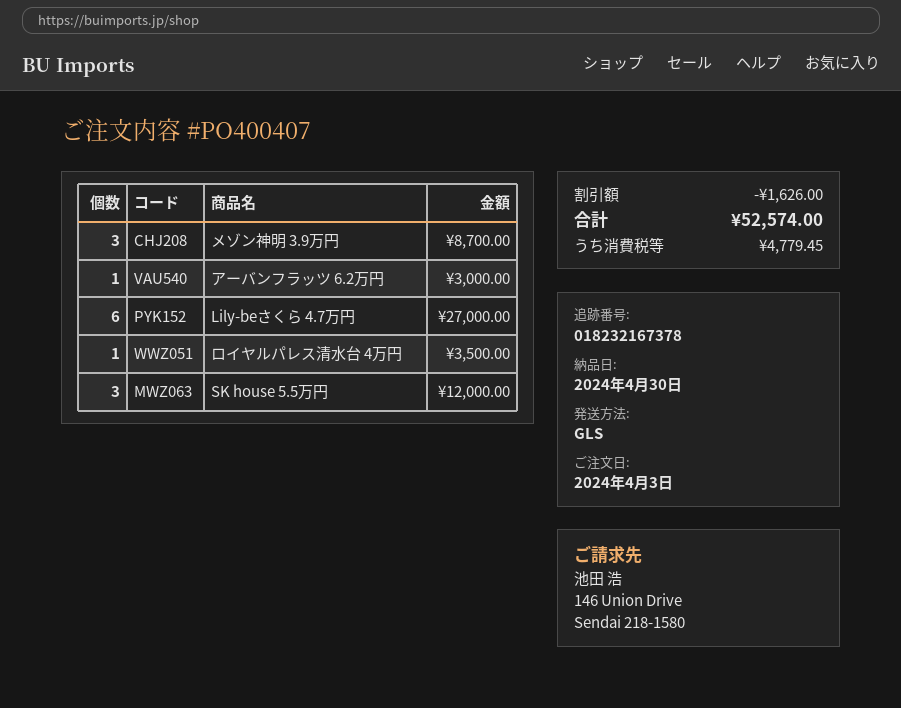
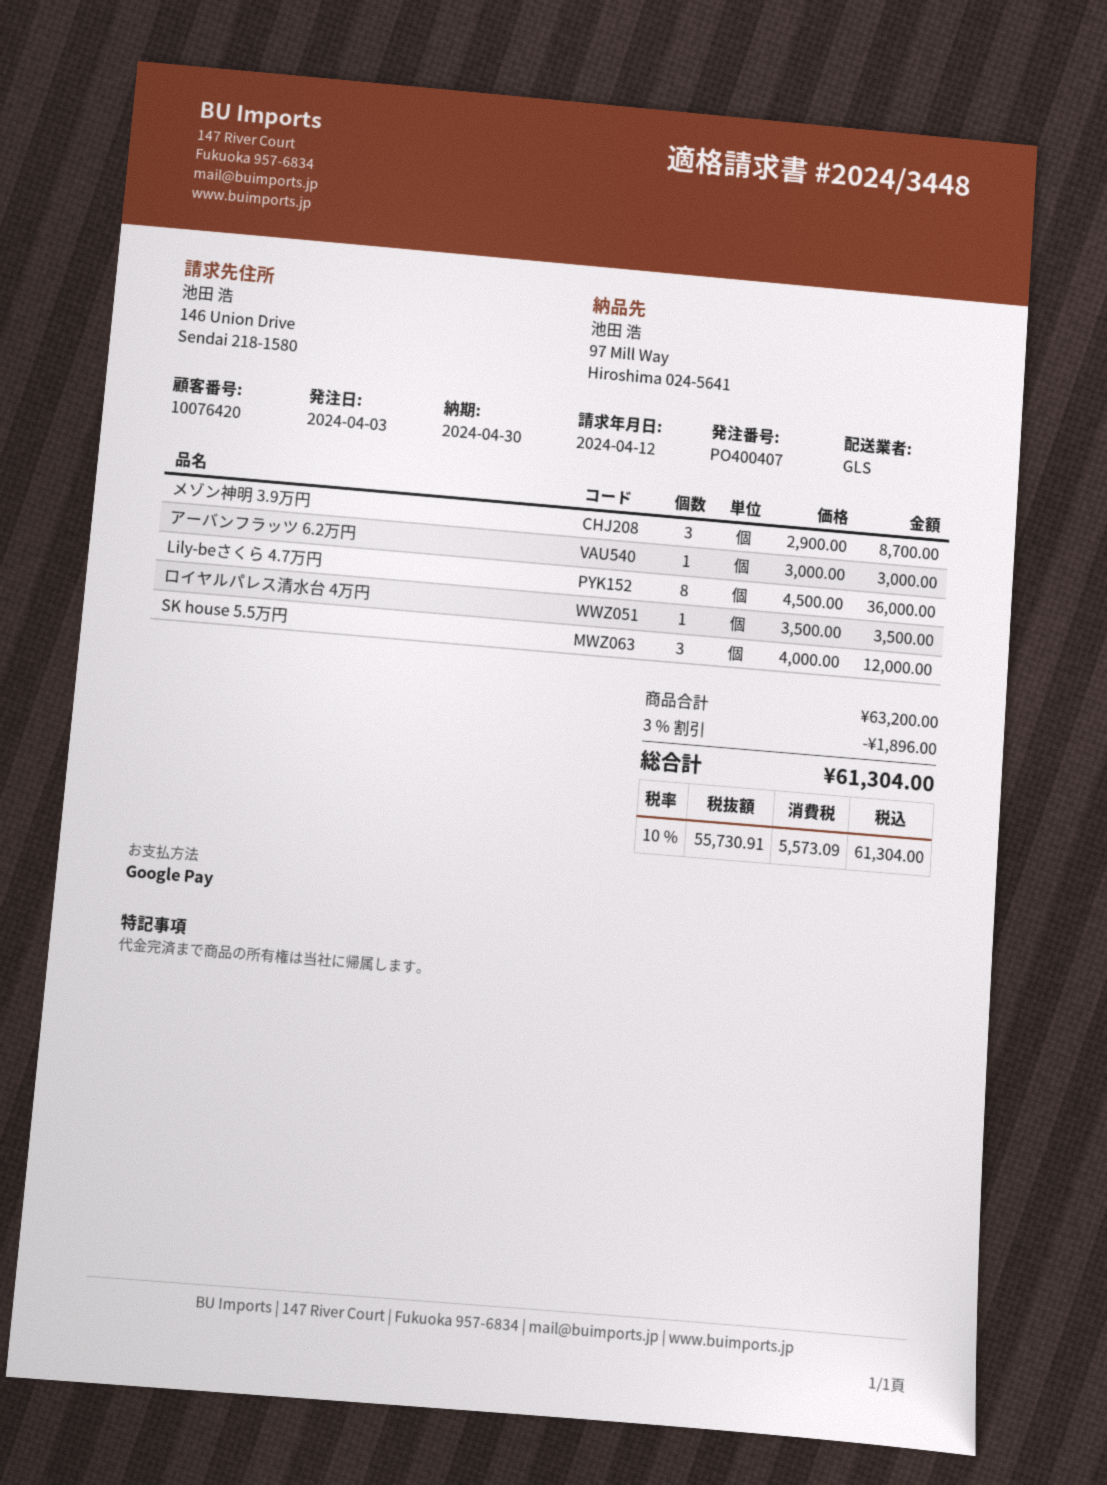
Lily-beさくら 4.7万円: 6 for 27000.00 -> 8 for 36000.00
discount: 1626.00 -> 1896.00
tax: 4779.45 -> 5573.09
total: 52574.00 -> 61304.00

